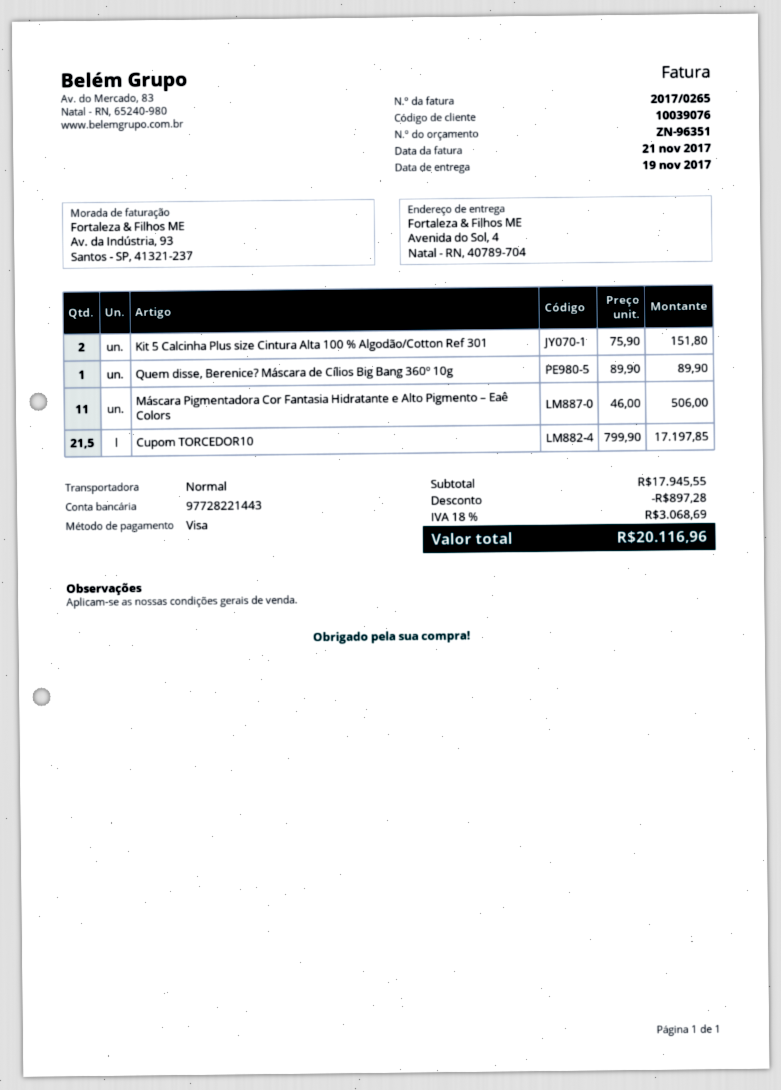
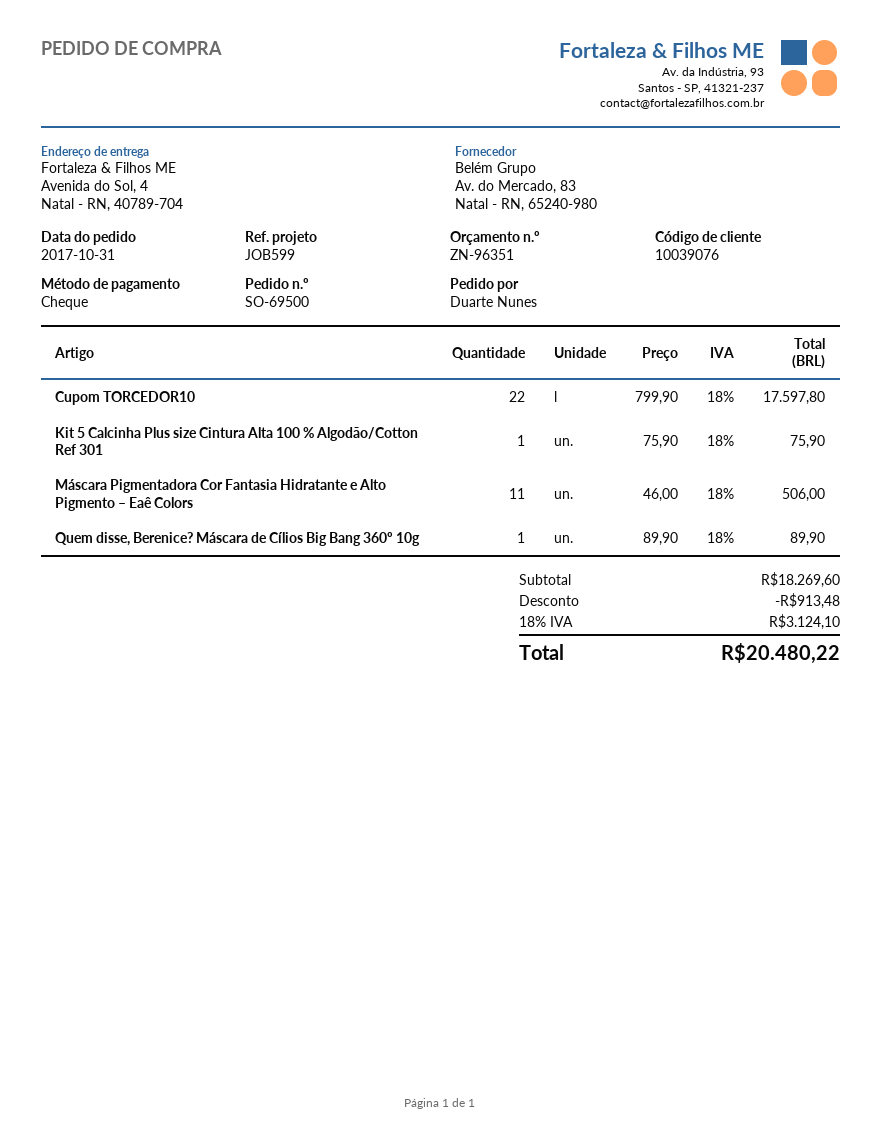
payment method: Visa -> cheque
Kit 5 Calcinha Plus size Cintura Alta 100 % Algodão/Cotton Ref 301: 2 x 75.90 = 151.80 -> 1 x 75.90 = 75.90
Cupom TORCEDOR10: 21.5 x 799.90 = 17197.85 -> 22 x 799.90 = 17597.80
subtotal: 17945.55 -> 18269.60
discount: 897.28 -> 913.48
tax: 18% = 3068.69 -> 18% = 3124.10
total: 20116.96 -> 20480.22

